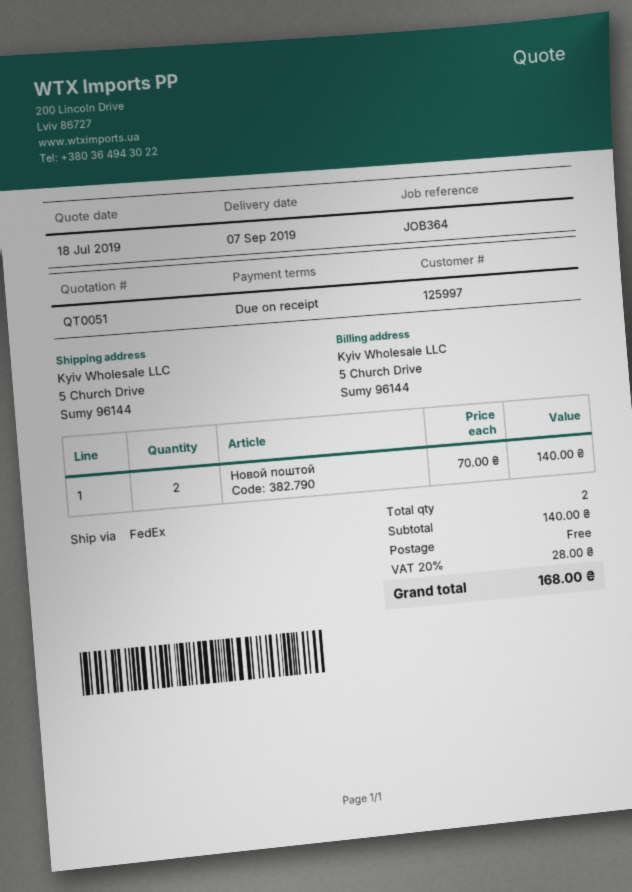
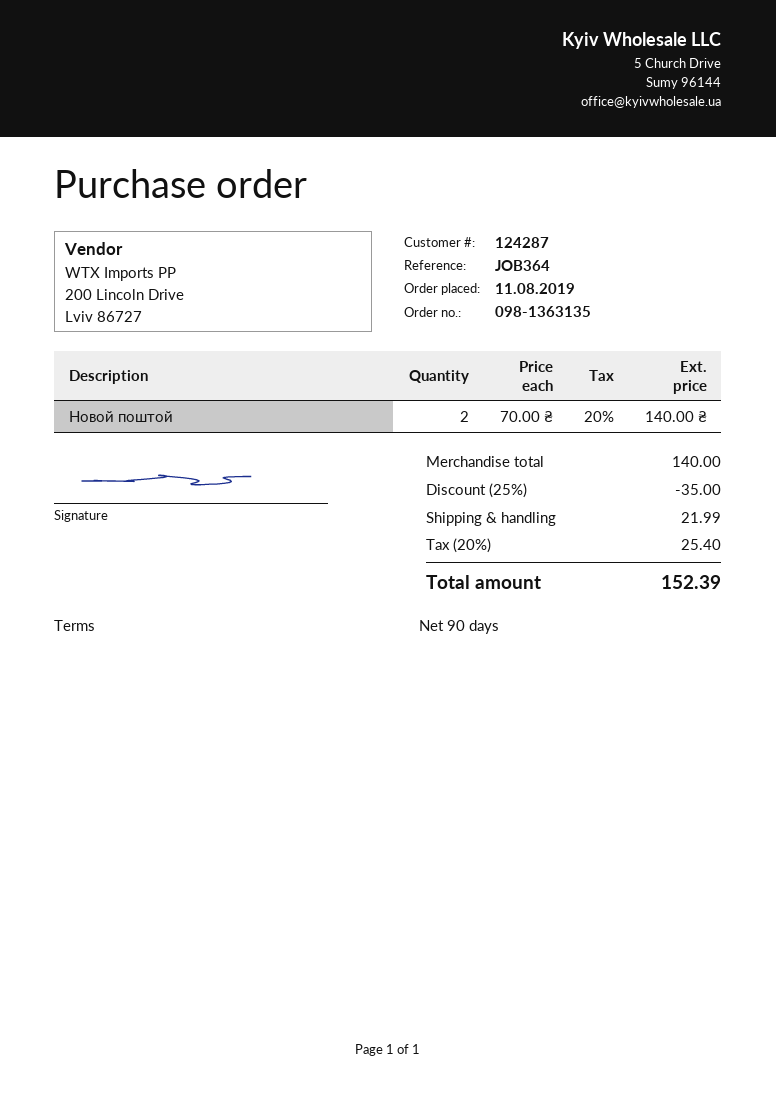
payment terms: on receipt -> 90 days
customer number: 125997 -> 124287
discount: none -> 25% = 35.00
shipping: 0.00 -> 21.99
tax: 20% = 28.00 -> 20% = 25.40
total: 168.00 -> 152.39

